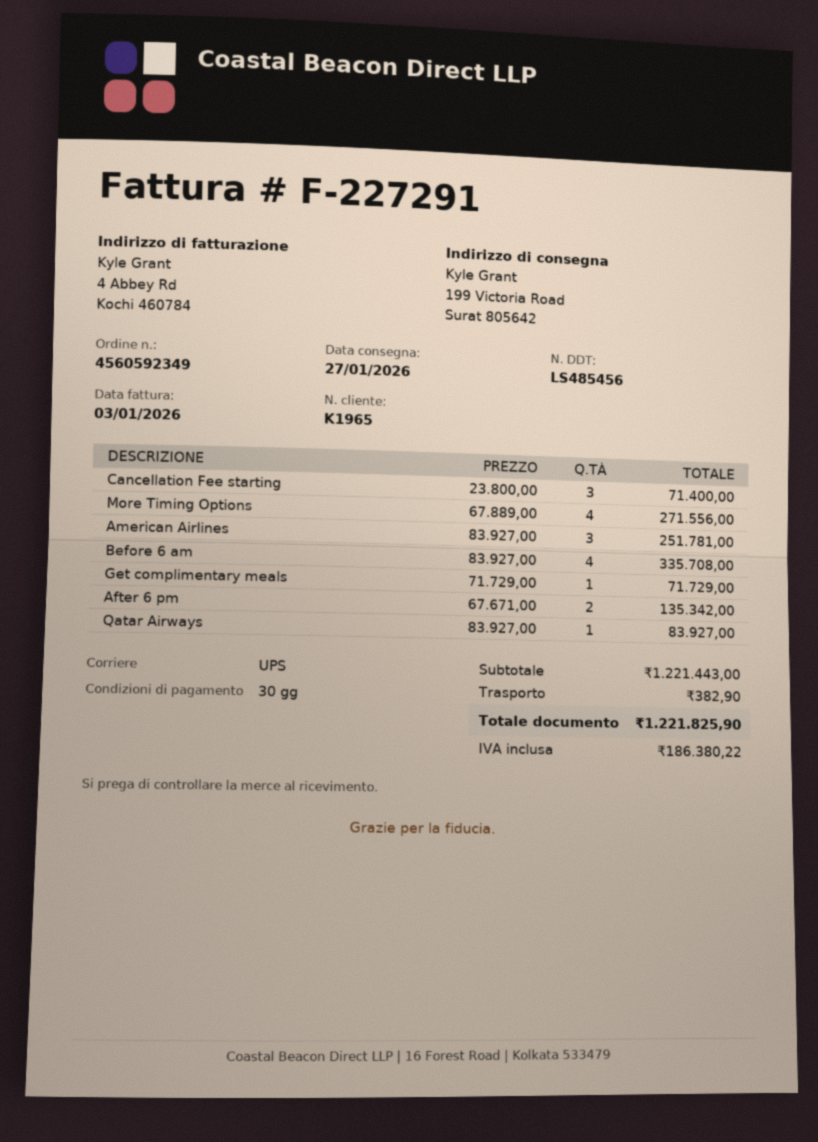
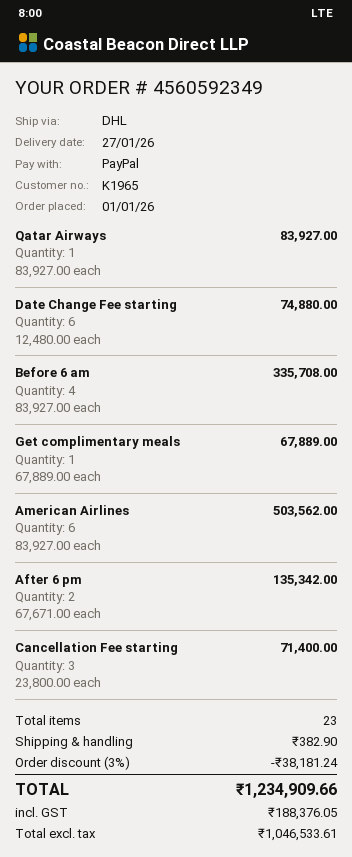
shipping method: UPS -> DHL
More Timing Options: 4 x 67889.00 = 271556.00 -> none
American Airlines: 3 x 83927.00 = 251781.00 -> 6 x 83927.00 = 503562.00
Get complimentary meals: 1 x 71729.00 = 71729.00 -> 1 x 67889.00 = 67889.00
Date Change Fee starting: none -> 6 x 12480.00 = 74880.00
discount: none -> 3% = 38181.24
tax: 186380.22 -> 188376.05
total: 1221825.90 -> 1234909.66

